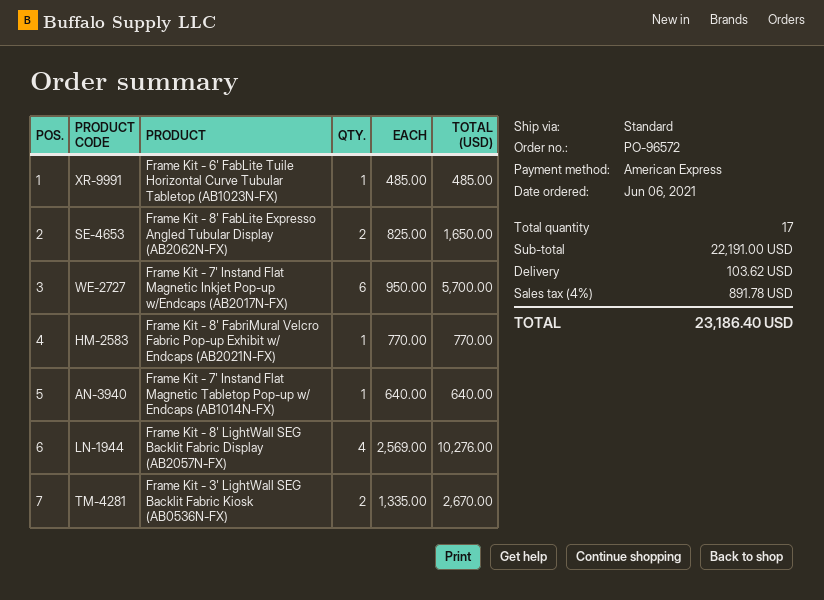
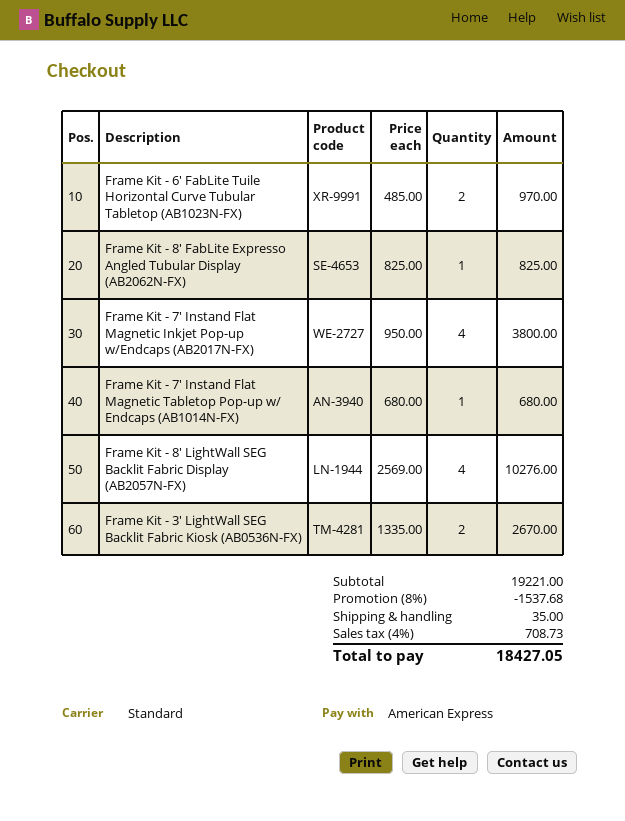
Frame Kit - 6' FabLite Tuile Horizontal Curve Tubular Tabletop (AB1023N-FX): 1 x 485.00 = 485.00 -> 2 x 485.00 = 970.00
Frame Kit - 8' FabLite Expresso Angled Tubular Display (AB2062N-FX): 2 x 825.00 = 1650.00 -> 1 x 825.00 = 825.00
Frame Kit - 7' Instand Flat Magnetic Inkjet Pop-up w/Endcaps (AB2017N-FX): 6 x 950.00 = 5700.00 -> 4 x 950.00 = 3800.00
Frame Kit - 8' FabriMural Velcro Fabric Pop-up Exhibit w/ Endcaps (AB2021N-FX): 1 x 770.00 = 770.00 -> none
Frame Kit - 7' Instand Flat Magnetic Tabletop Pop-up w/ Endcaps (AB1014N-FX): 1 x 640.00 = 640.00 -> 1 x 680.00 = 680.00
subtotal: 22191.00 -> 19221.00
discount: none -> 8% = 1537.68
shipping: 103.62 -> 35.00
tax: 4% = 891.78 -> 4% = 708.73
total: 23186.40 -> 18427.05

